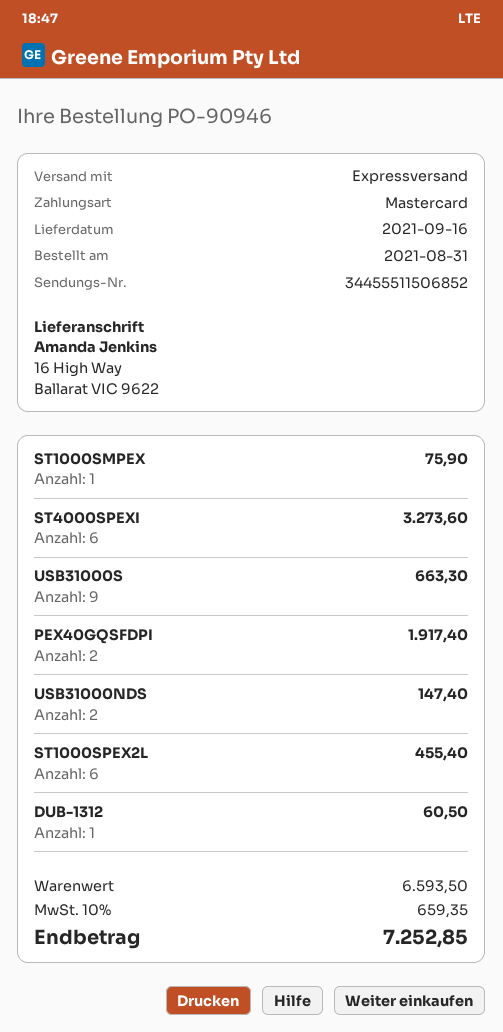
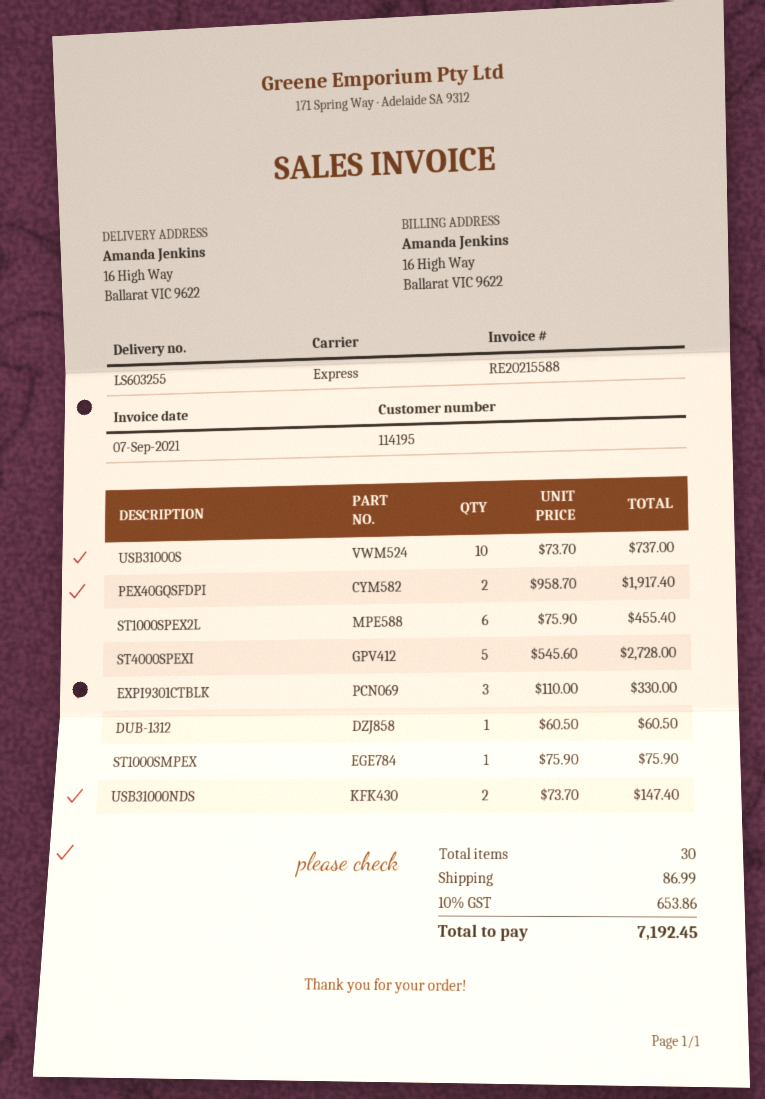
ST4000SPEXI: 6 for 3273.60 -> 5 for 2728.00
USB31000S: 9 for 663.30 -> 10 for 737.00
EXPI9301CTBLK: none -> 3 for 330.00
shipping: none -> 86.99
tax: 10% = 659.35 -> 10% = 653.86
total: 7252.85 -> 7192.45

